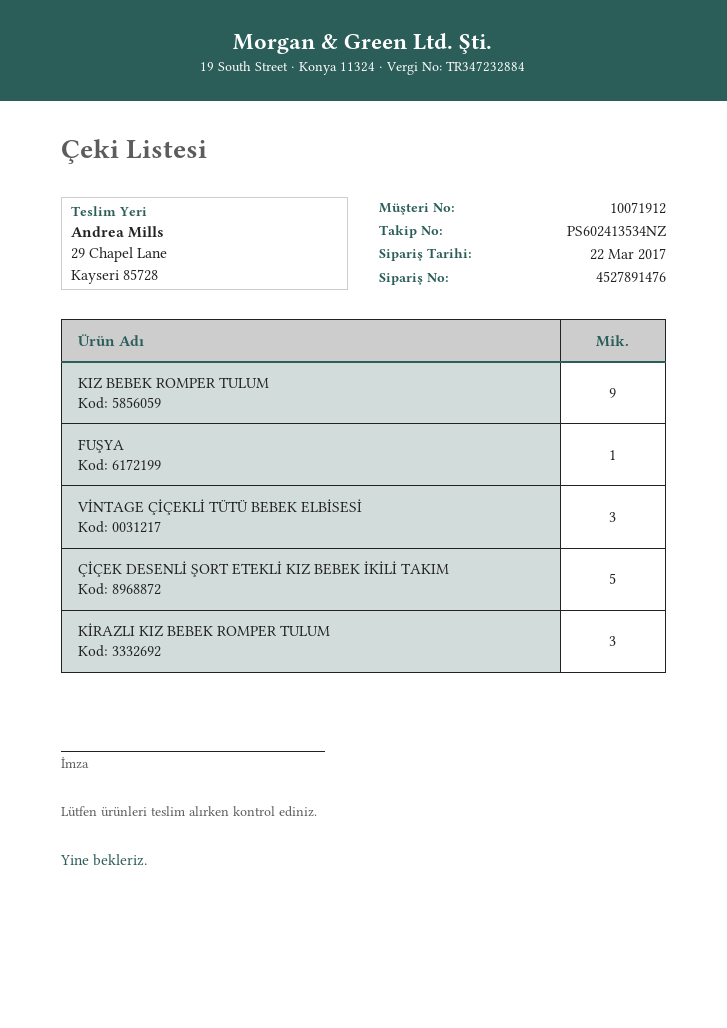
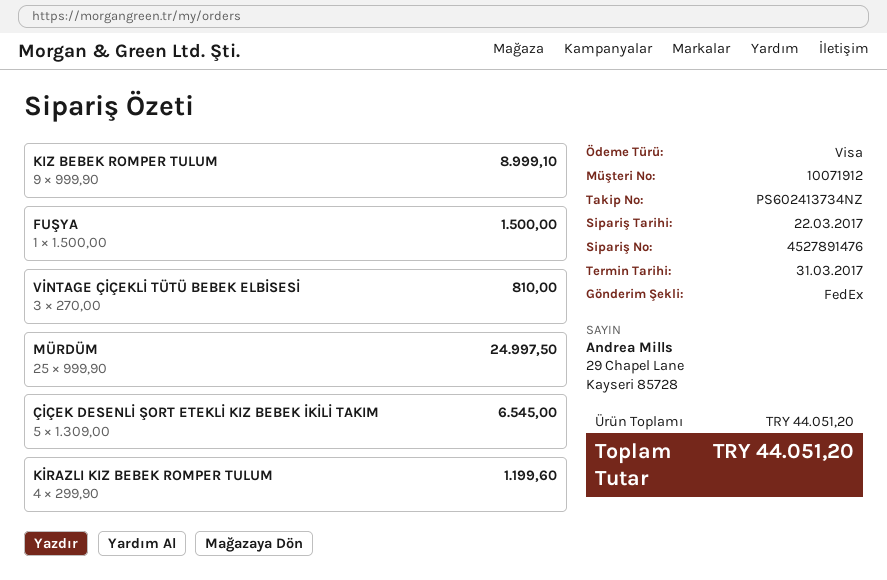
tracking number: PS602413534NZ -> PS602413734NZ
KİRAZLI KIZ BEBEK ROMPER TULUM: 3 -> 4
MÜRDÜM: none -> 25

